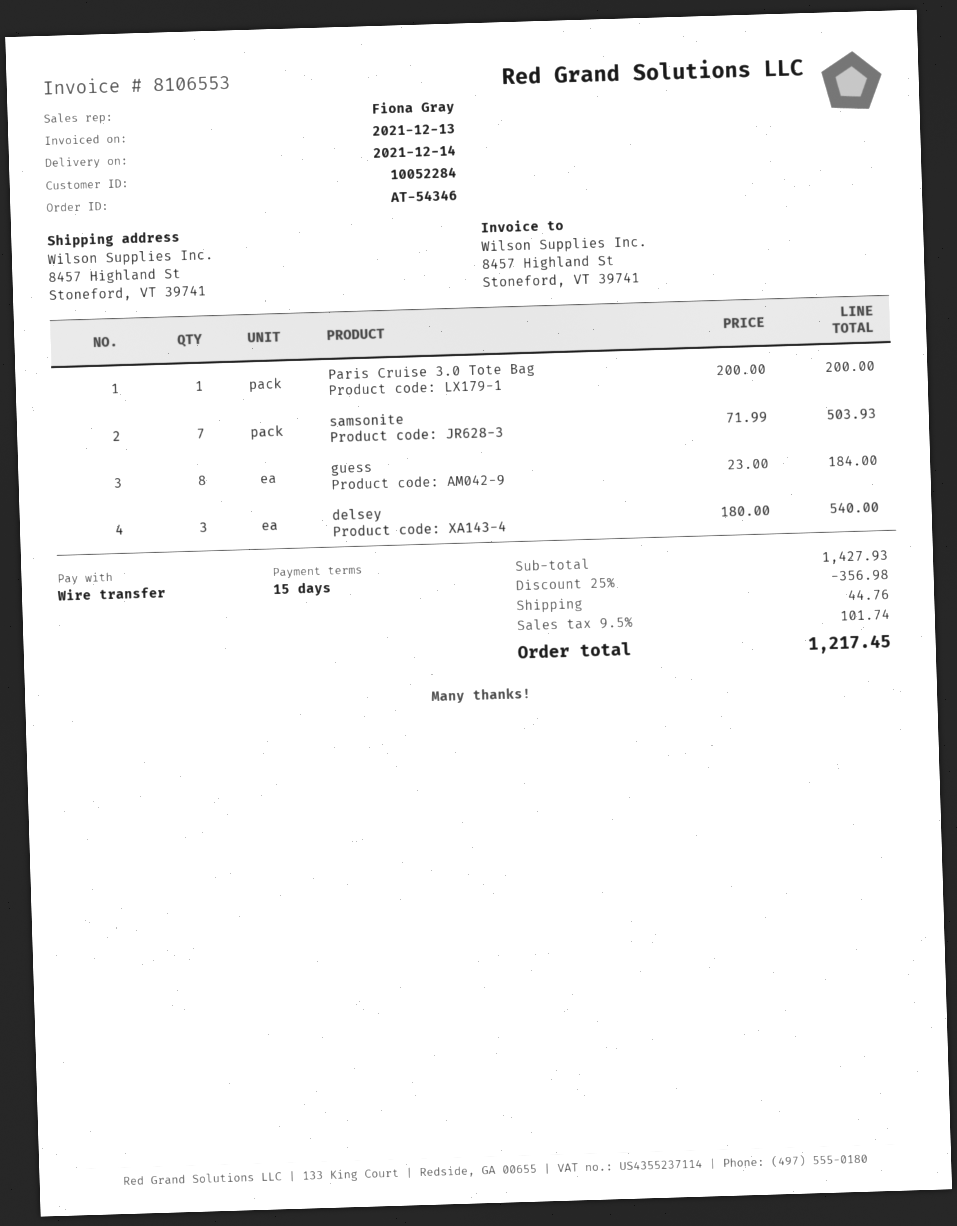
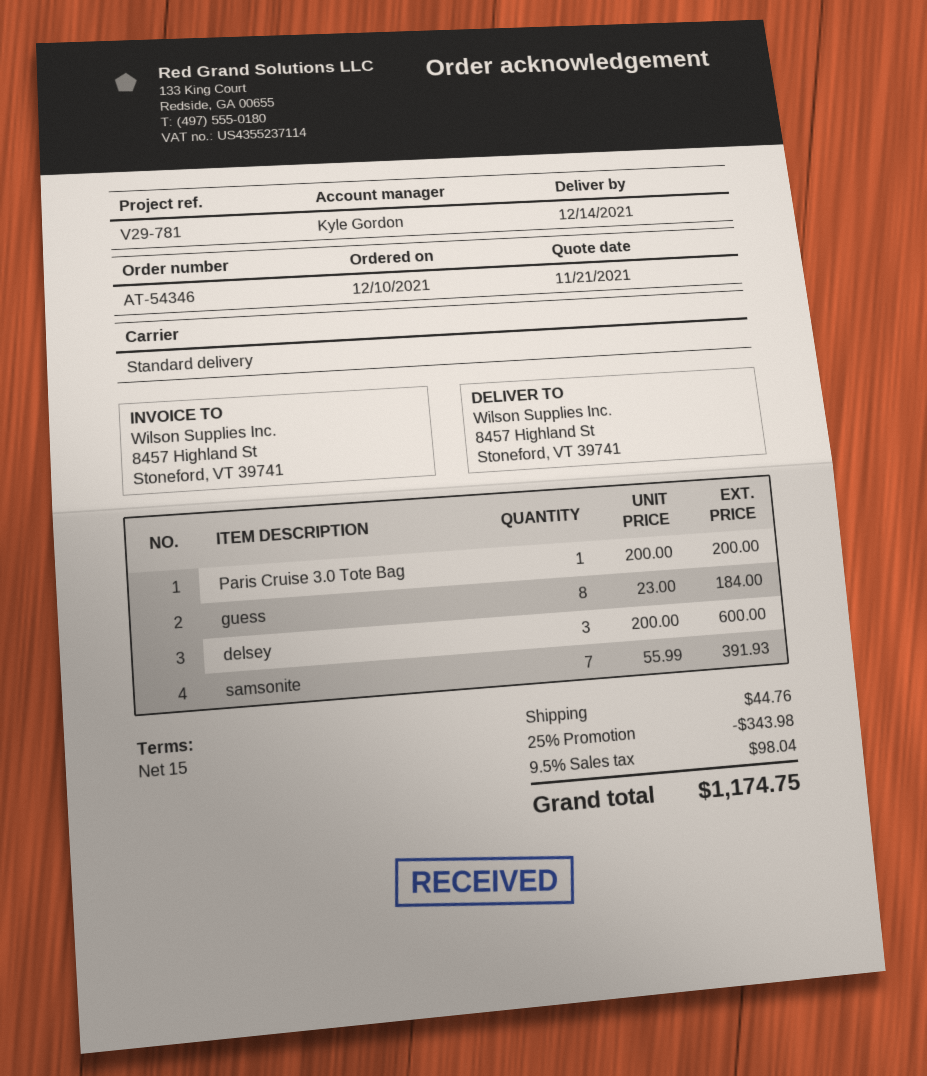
sales rep: Fiona Gray -> Kyle Gordon
samsonite: 7 x 71.99 = 503.93 -> 7 x 55.99 = 391.93
delsey: 3 x 180.00 = 540.00 -> 3 x 200.00 = 600.00
discount: 25% = 356.98 -> 25% = 343.98
tax: 9.5% = 101.74 -> 9.5% = 98.04
total: 1217.45 -> 1174.75

